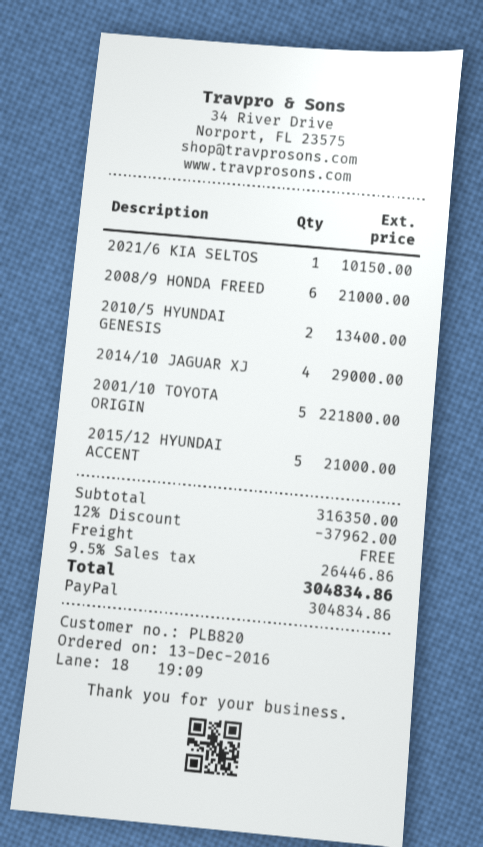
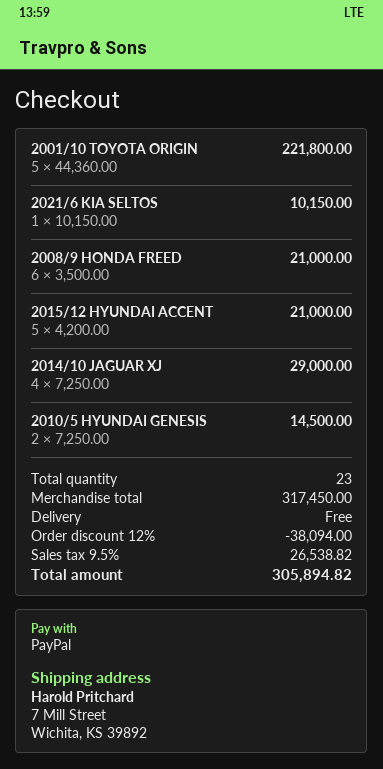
2010/5 HYUNDAI GENESIS: 2 for 13400.00 -> 2 for 14500.00
subtotal: 316350.00 -> 317450.00
discount: 12% = 37962.00 -> 12% = 38094.00
tax: 9.5% = 26446.86 -> 9.5% = 26538.82
total: 304834.86 -> 305894.82

